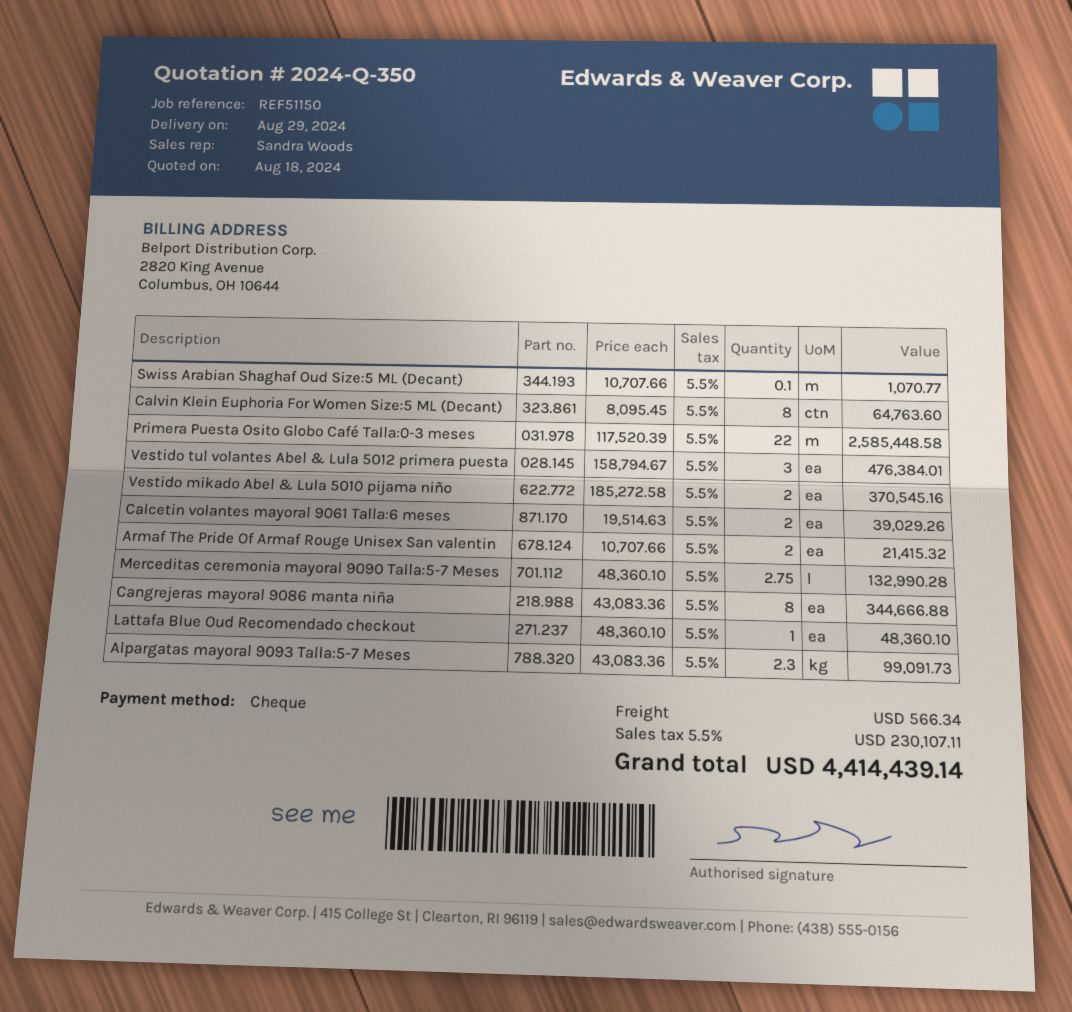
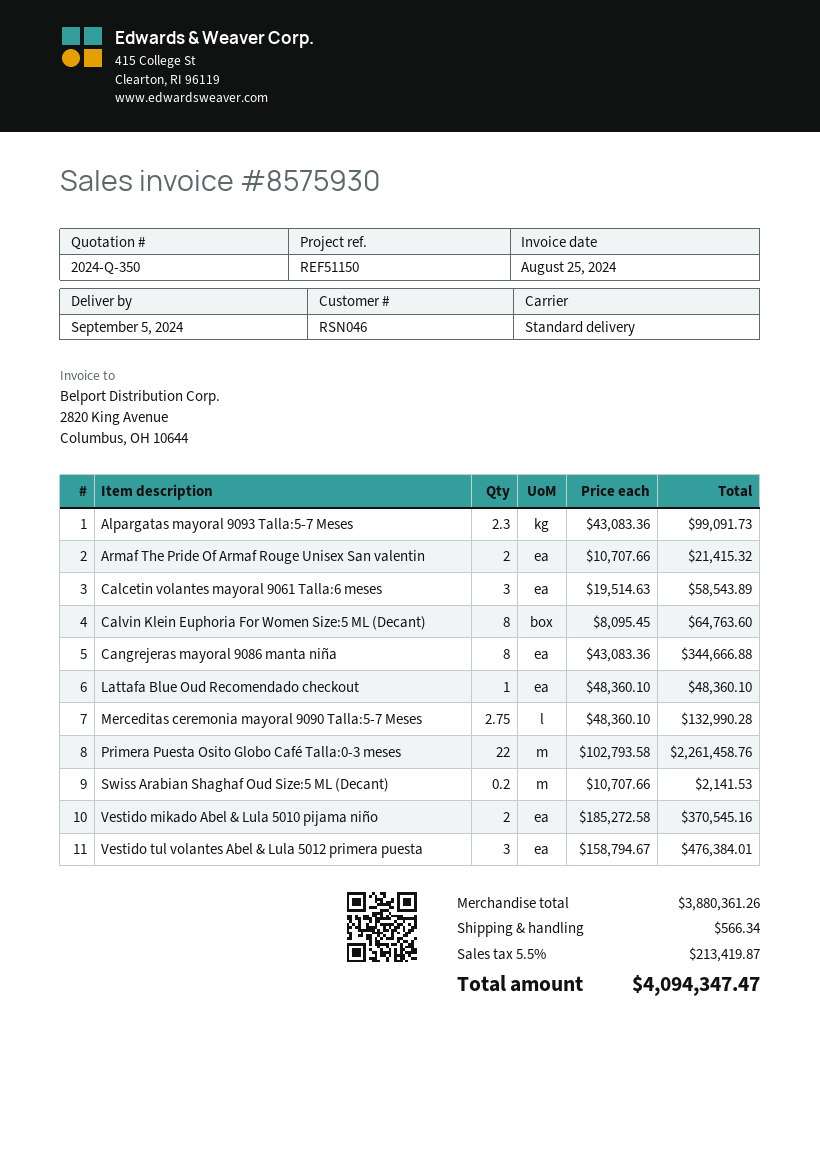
delivery date: 2024-08-29 -> 2024-09-05
Swiss Arabian Shaghaf Oud Size:5 ML (Decant): 0.1 x 10707.66 = 1070.77 -> 0.2 x 10707.66 = 2141.53
Primera Puesta Osito Globo Café Talla:0-3 meses: 22 x 117520.39 = 2585448.58 -> 22 x 102793.58 = 2261458.76
Calcetin volantes mayoral 9061 Talla:6 meses: 2 x 19514.63 = 39029.26 -> 3 x 19514.63 = 58543.89
tax: 5.5% = 230107.11 -> 5.5% = 213419.87
total: 4414439.14 -> 4094347.47

